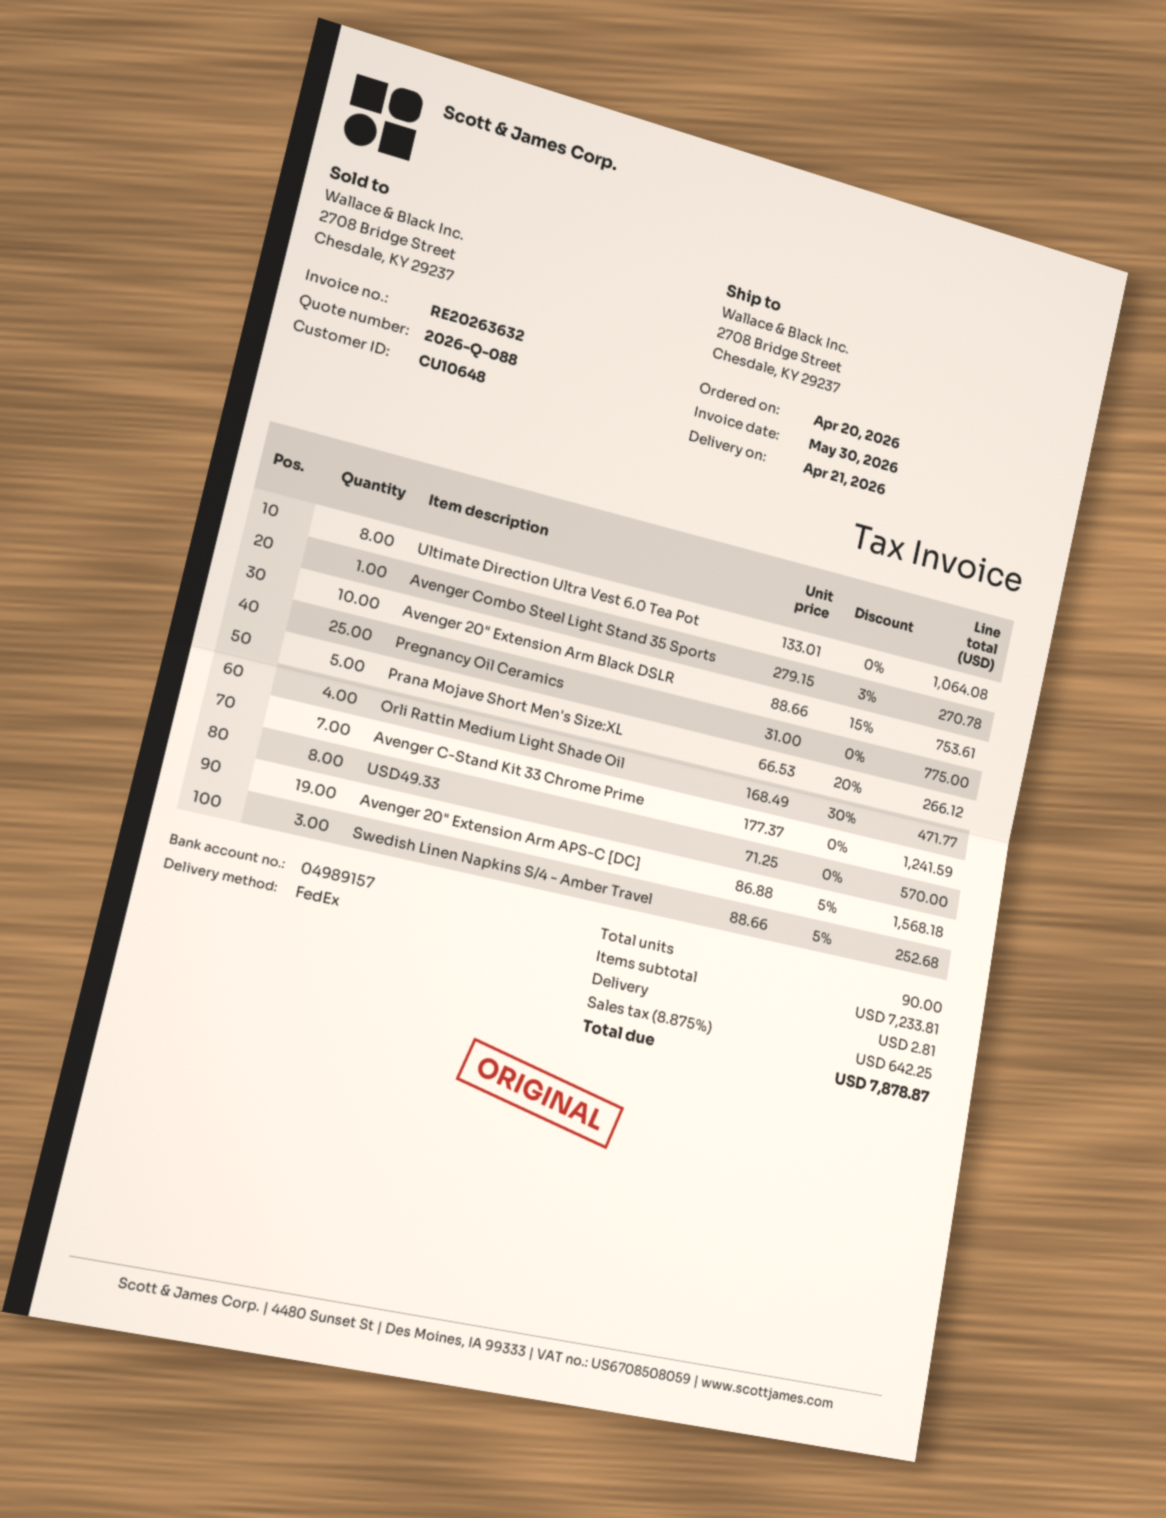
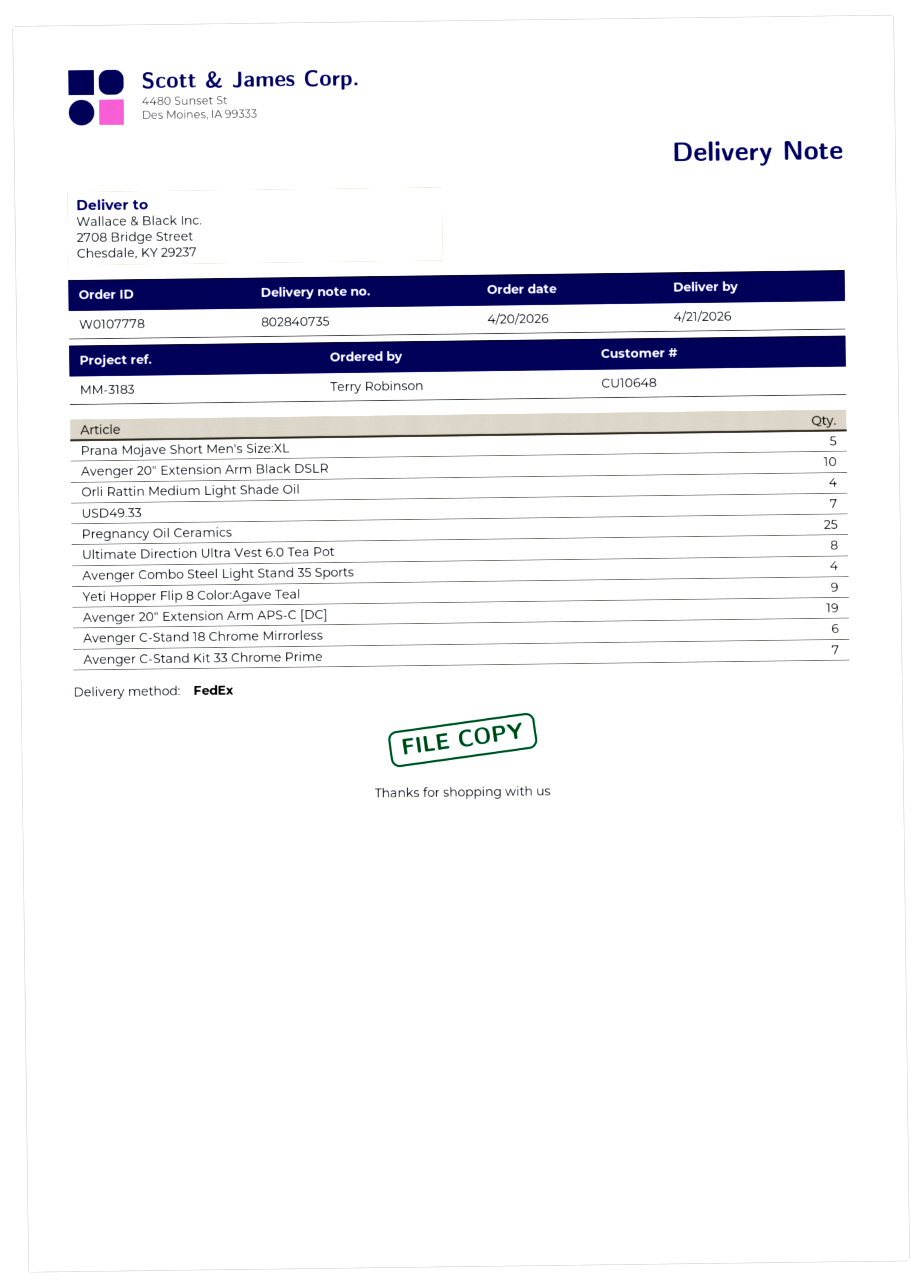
Avenger Combo Steel Light Stand 35 Sports: 1 -> 4
USD49.33: 8 -> 7
Swedish Linen Napkins S/4 - Amber Travel: 3 -> none
Yeti Hopper Flip 8 Color:Agave Teal: none -> 9
Avenger C-Stand 18 Chrome Mirrorless: none -> 6

